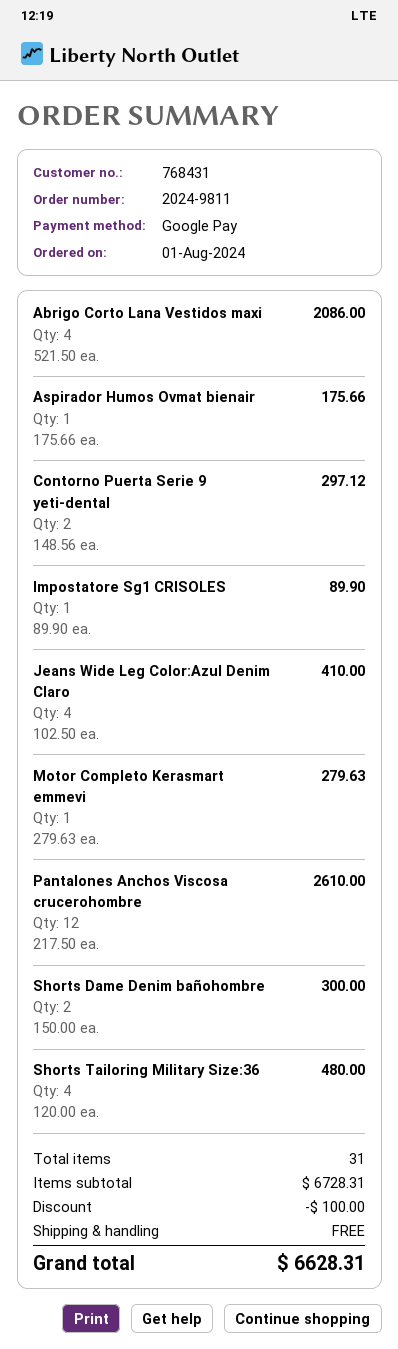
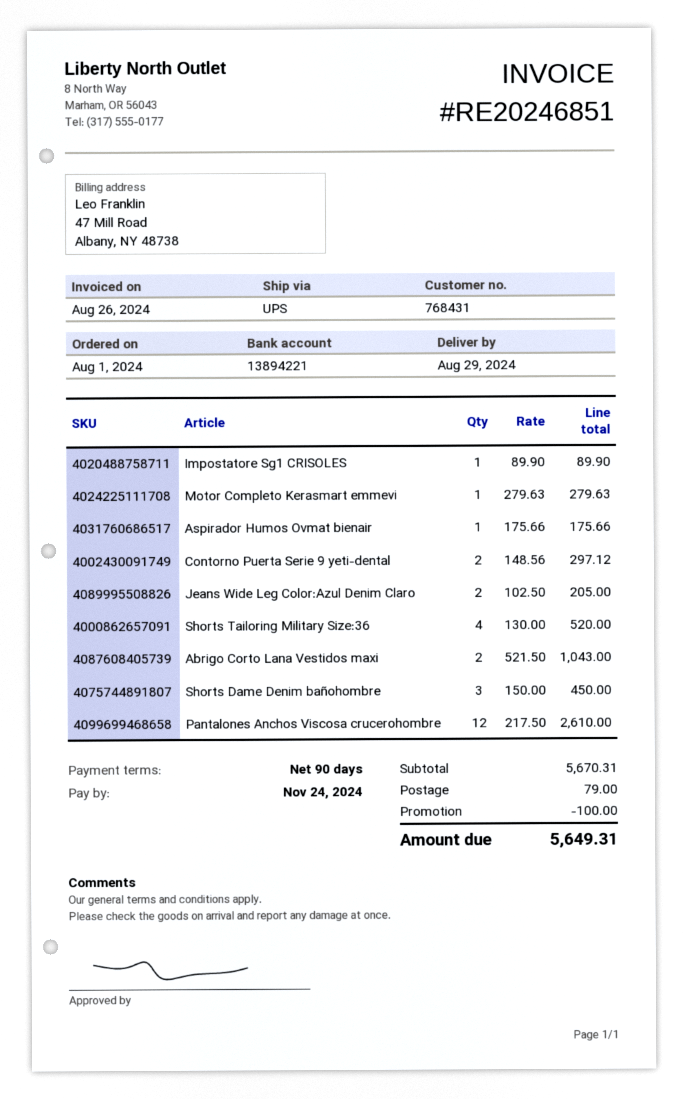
Abrigo Corto Lana Vestidos maxi: 4 x 521.50 = 2086.00 -> 2 x 521.50 = 1043.00
Jeans Wide Leg Color:Azul Denim Claro: 4 x 102.50 = 410.00 -> 2 x 102.50 = 205.00
Shorts Dame Denim bañohombre: 2 x 150.00 = 300.00 -> 3 x 150.00 = 450.00
Shorts Tailoring Military Size:36: 4 x 120.00 = 480.00 -> 4 x 130.00 = 520.00
subtotal: 6728.31 -> 5670.31
shipping: 0.00 -> 79.00
total: 6628.31 -> 5649.31

